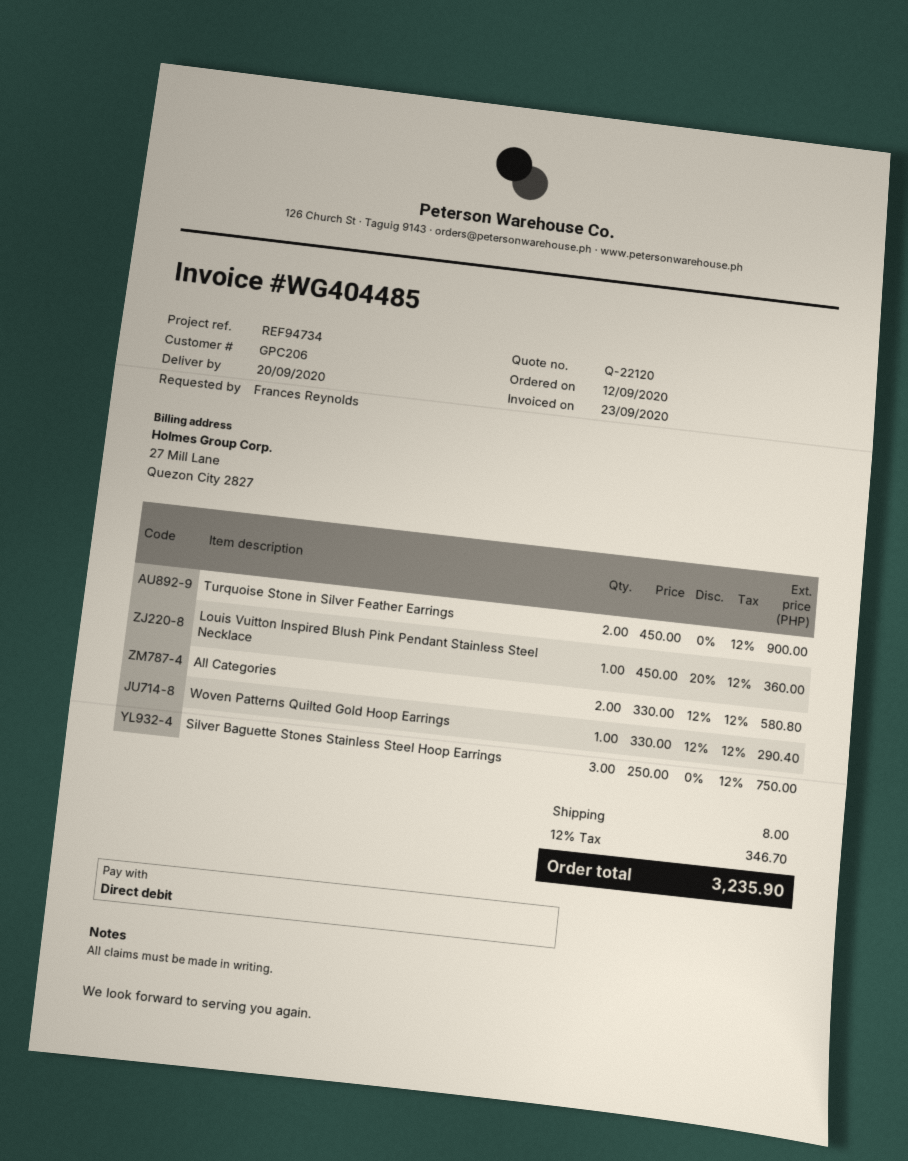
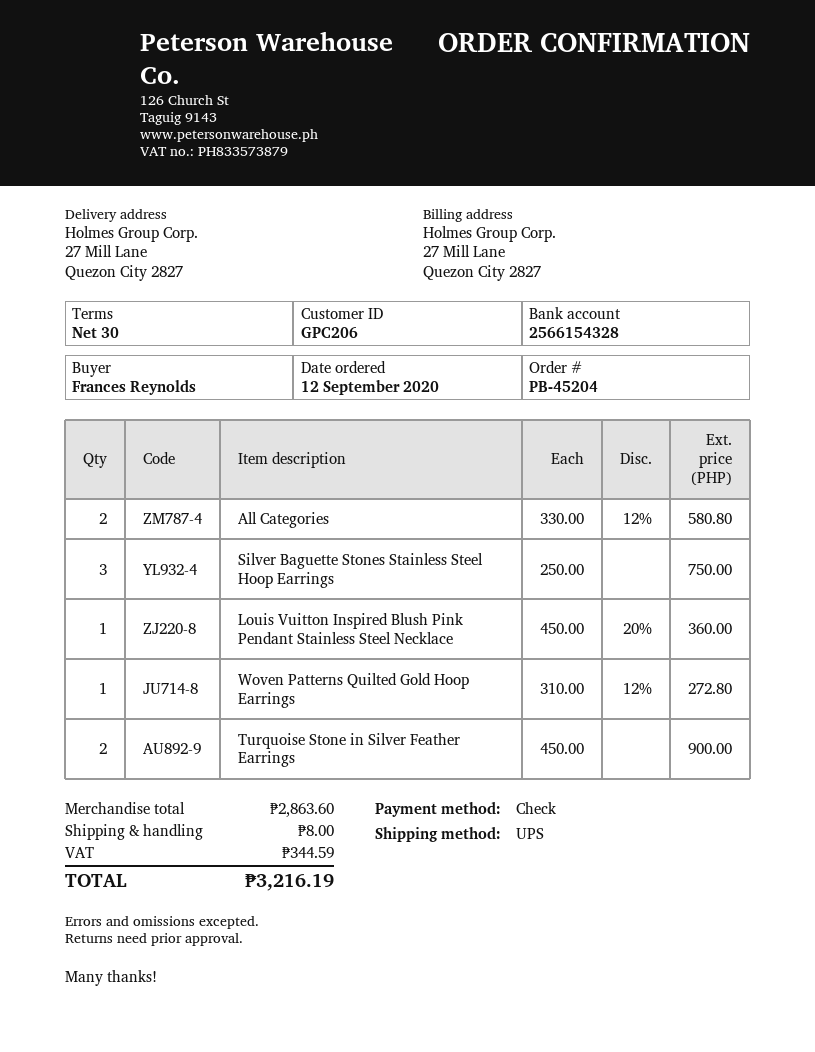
payment method: direct debit -> cheque
Woven Patterns Quilted Gold Hoop Earrings: 1 x 330.00 - 12% = 290.40 -> 1 x 310.00 - 12% = 272.80
tax: 346.70 -> 344.59
total: 3235.90 -> 3216.19

